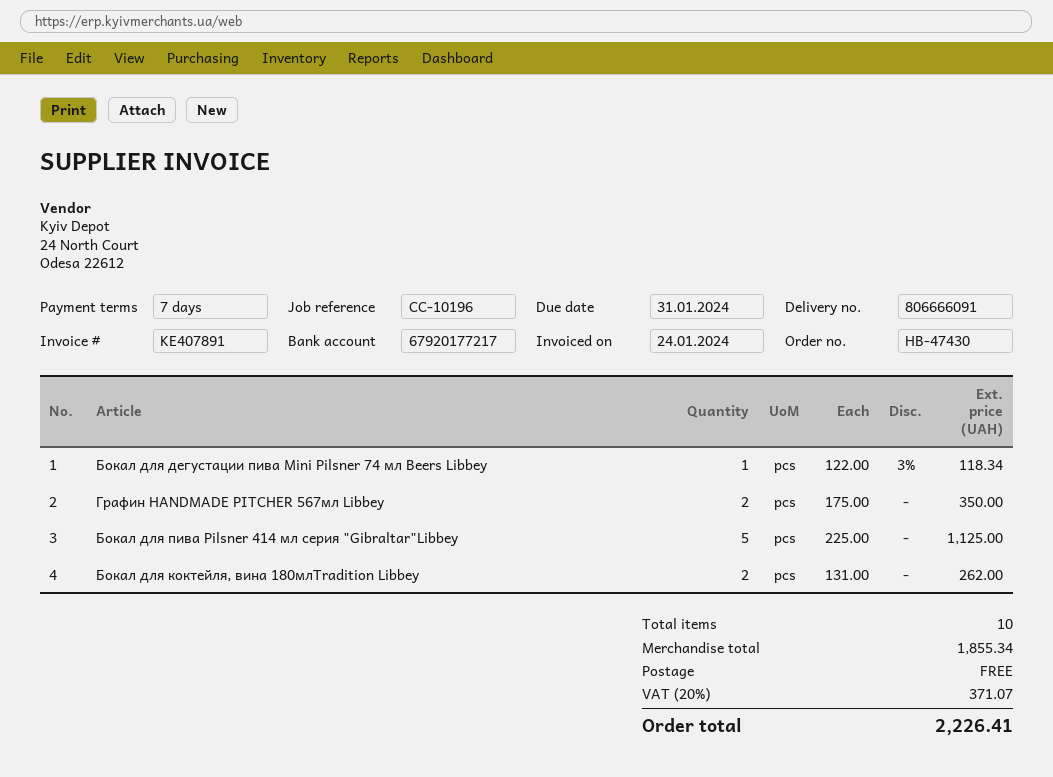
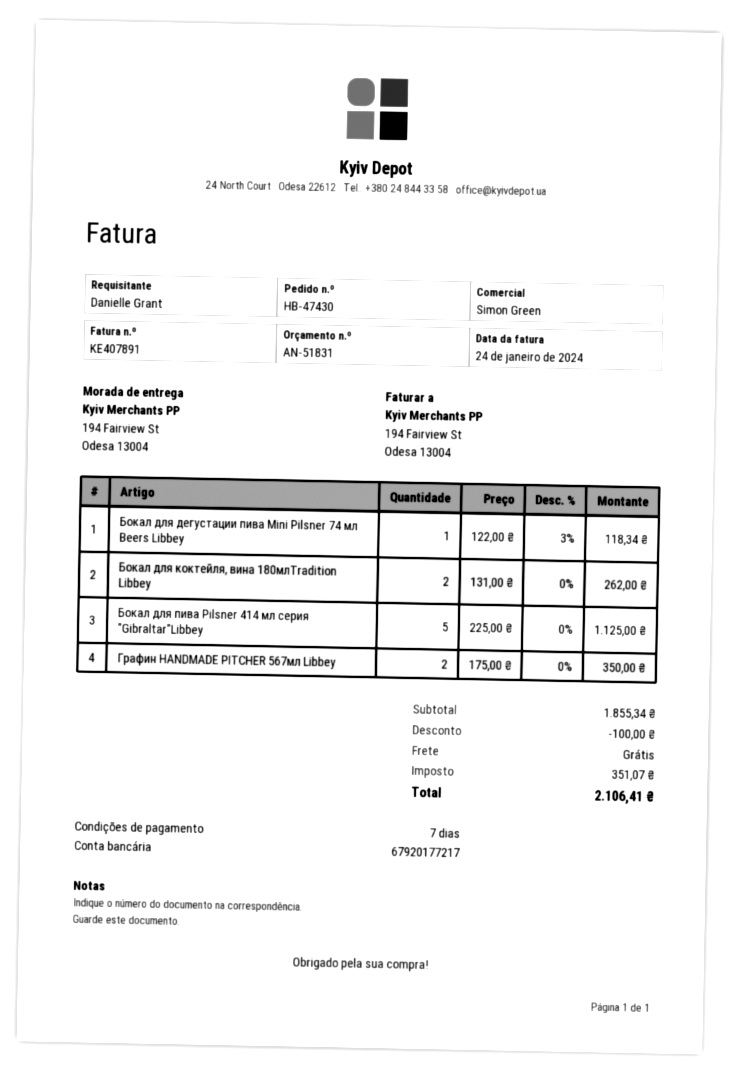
discount: none -> 100.00
tax: 371.07 -> 351.07
total: 2226.41 -> 2106.41

